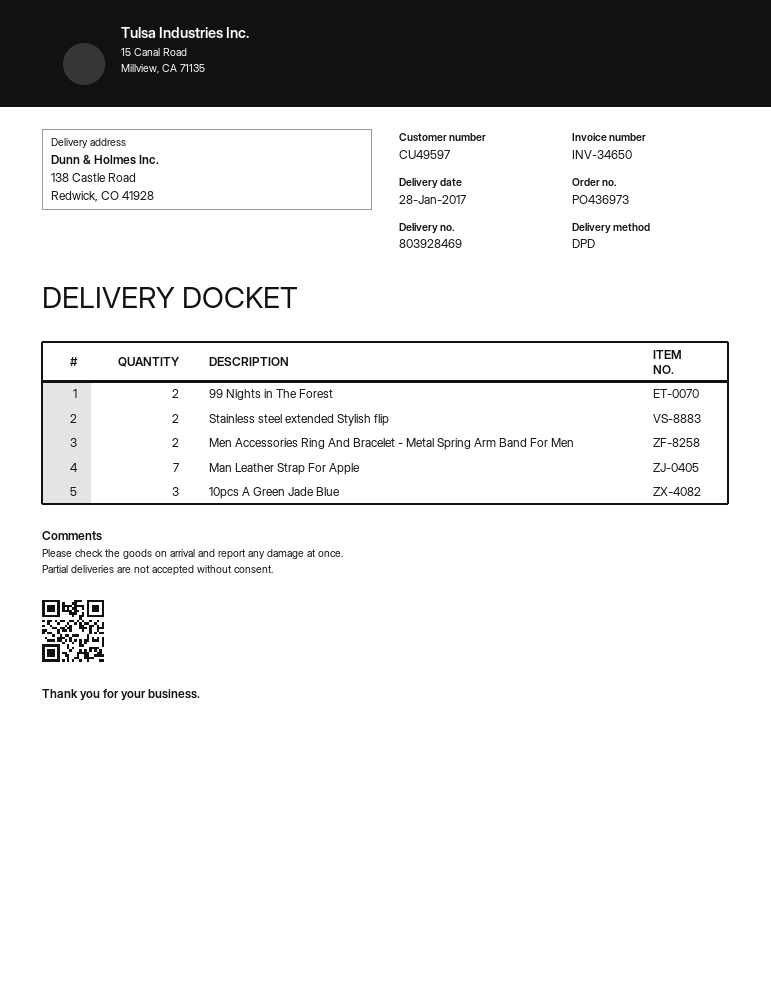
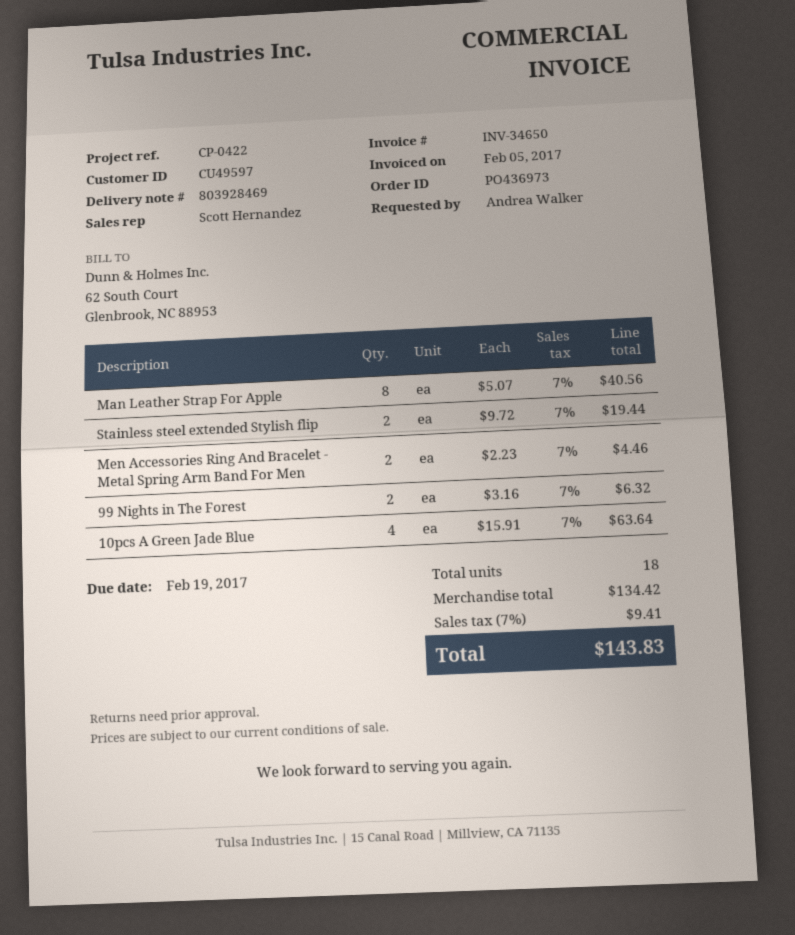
Man Leather Strap For Apple: 7 -> 8
10pcs A Green Jade Blue: 3 -> 4

